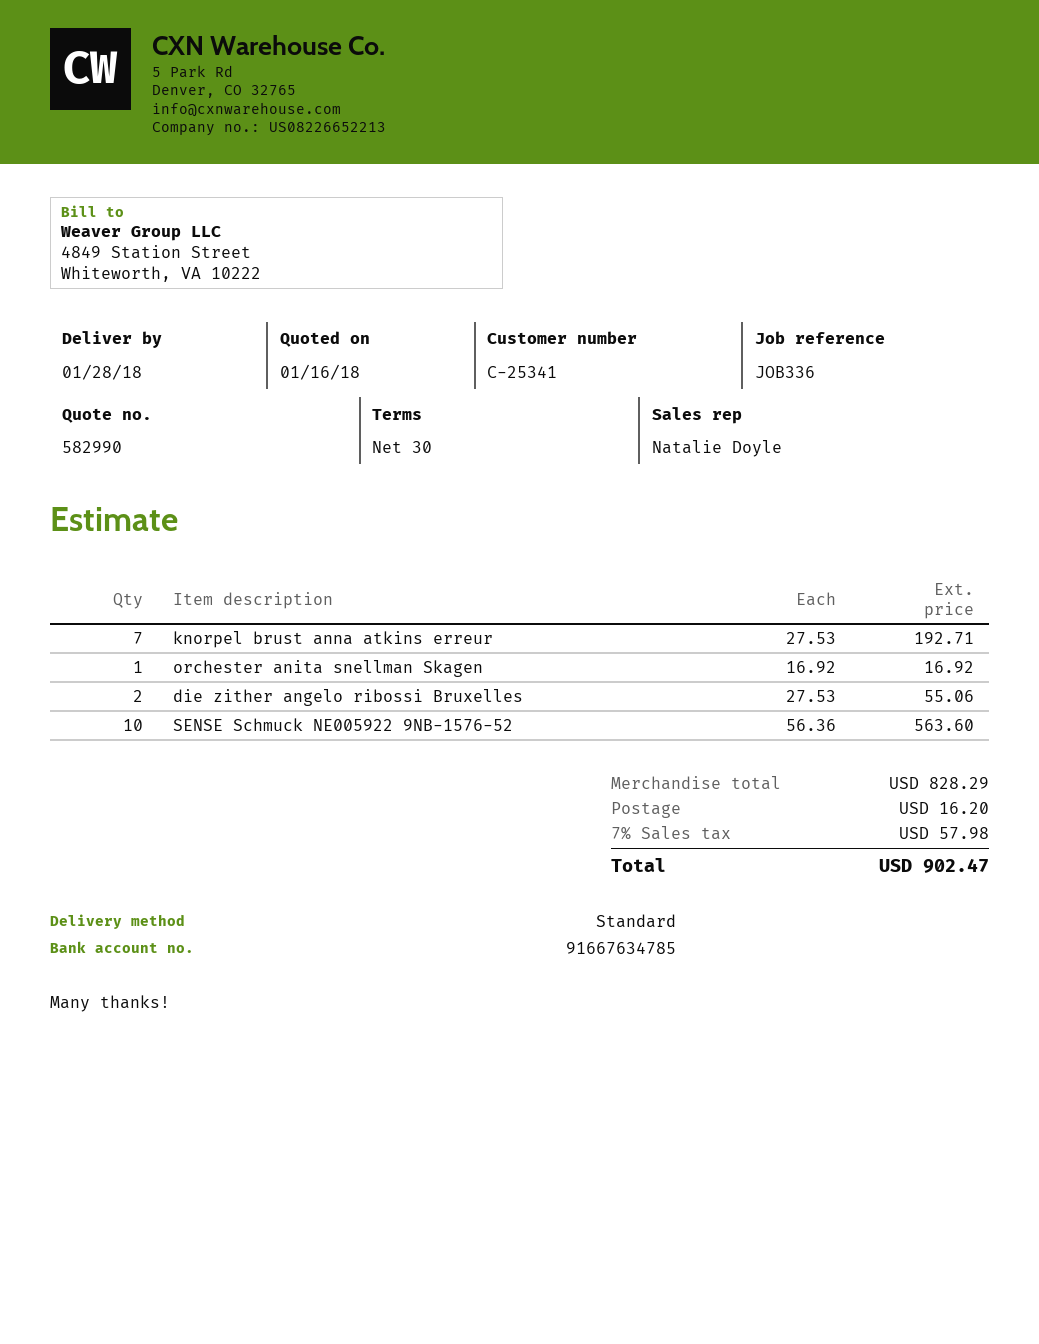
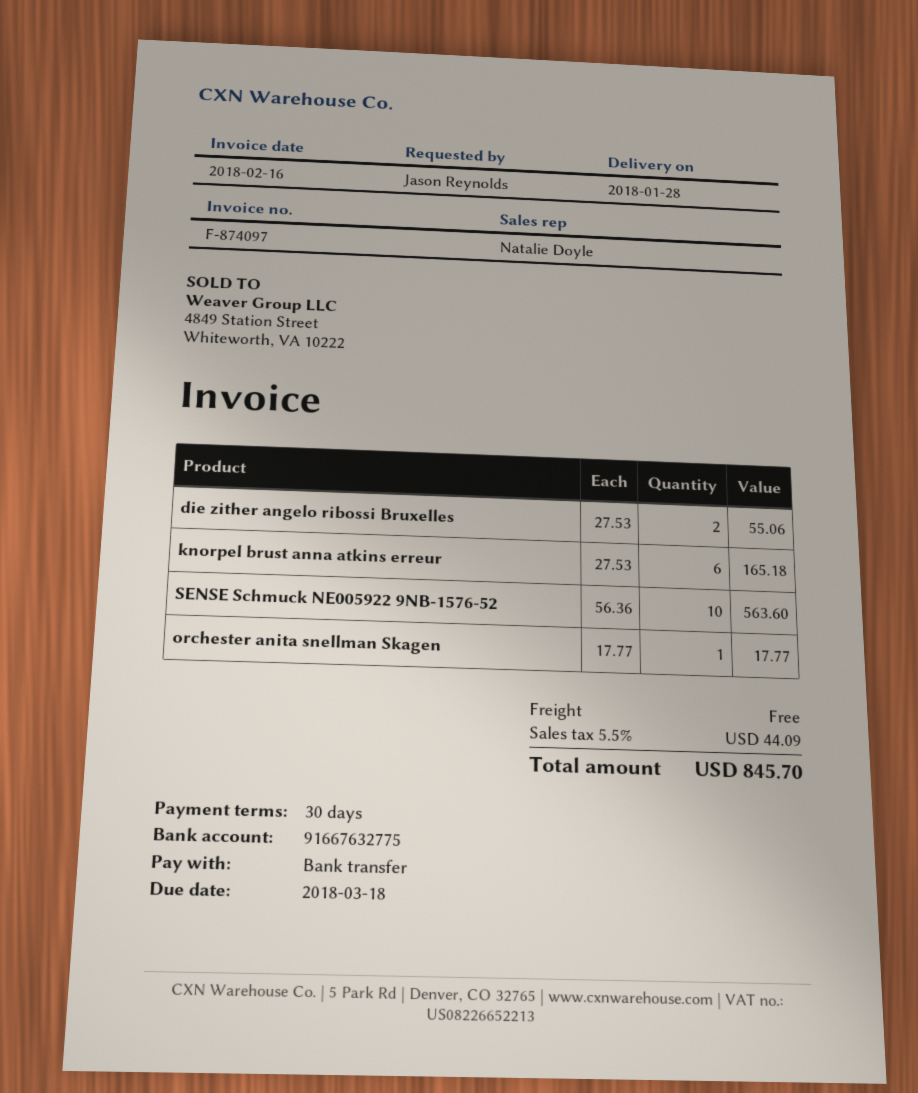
bank account: 91667634785 -> 91667632775
knorpel brust anna atkins erreur: 7 x 27.53 = 192.71 -> 6 x 27.53 = 165.18
orchester anita snellman Skagen: 1 x 16.92 = 16.92 -> 1 x 17.77 = 17.77
shipping: 16.20 -> 0.00
tax: 7% = 57.98 -> 5.5% = 44.09
total: 902.47 -> 845.70

